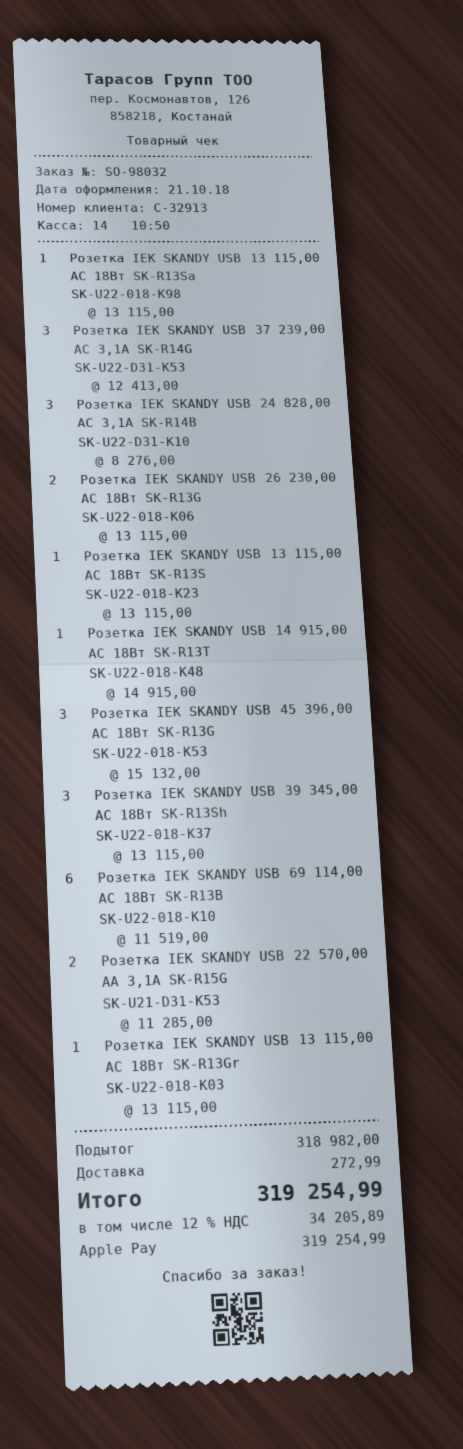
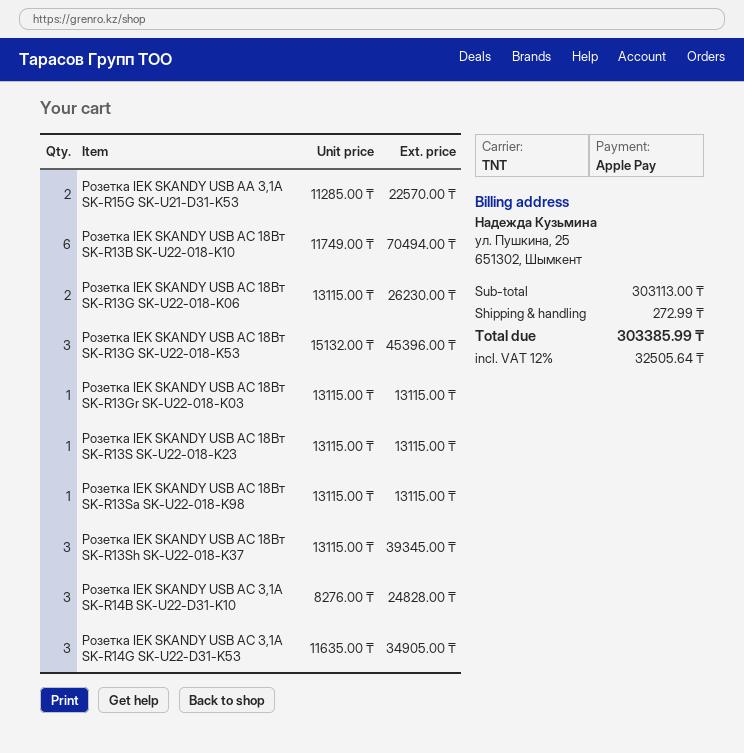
Розетка IEK SKANDY USB AC 3,1А SK-R14G SK-U22-D31-K53: 3 x 12413.00 = 37239.00 -> 3 x 11635.00 = 34905.00
Розетка IEK SKANDY USB AC 18Вт SK-R13T SK-U22-018-K48: 1 x 14915.00 = 14915.00 -> none
Розетка IEK SKANDY USB AC 18Вт SK-R13B SK-U22-018-K10: 6 x 11519.00 = 69114.00 -> 6 x 11749.00 = 70494.00
subtotal: 318982.00 -> 303113.00
tax: 12% = 34205.89 -> 12% = 32505.64
total: 319254.99 -> 303385.99

